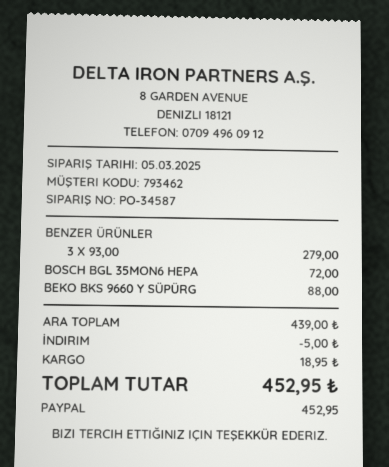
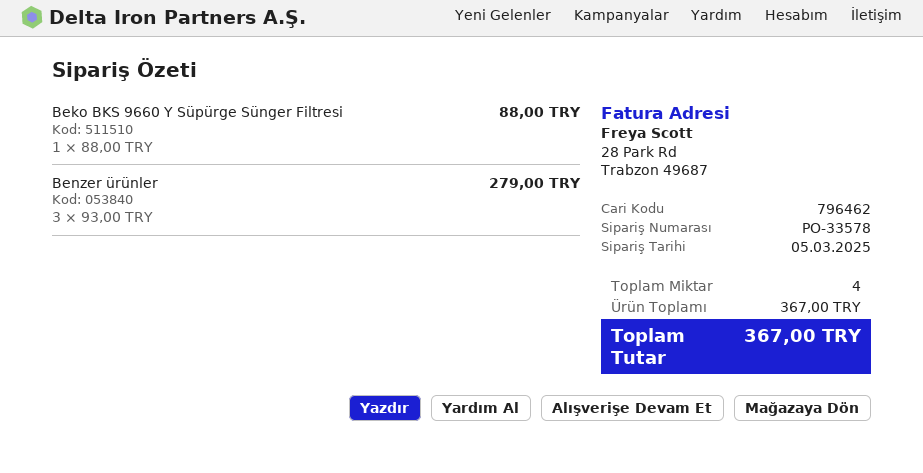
order number: PO-34587 -> PO-33578
customer number: 793462 -> 796462
BOSCH BGL 35MON6 HEPA: 1 x 72.00 = 72.00 -> none
subtotal: 439.00 -> 367.00
discount: 5.00 -> none
shipping: 18.95 -> none
total: 452.95 -> 367.00

